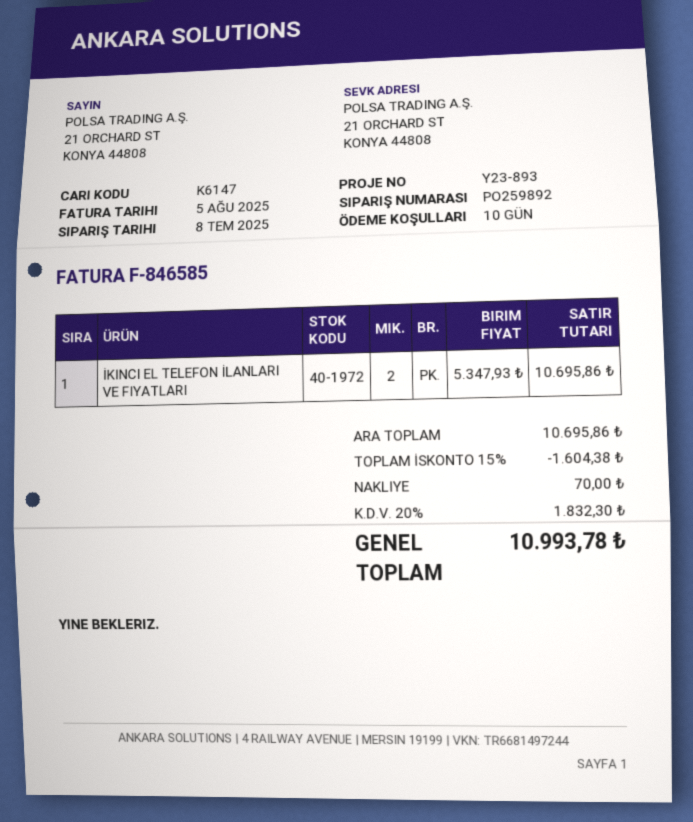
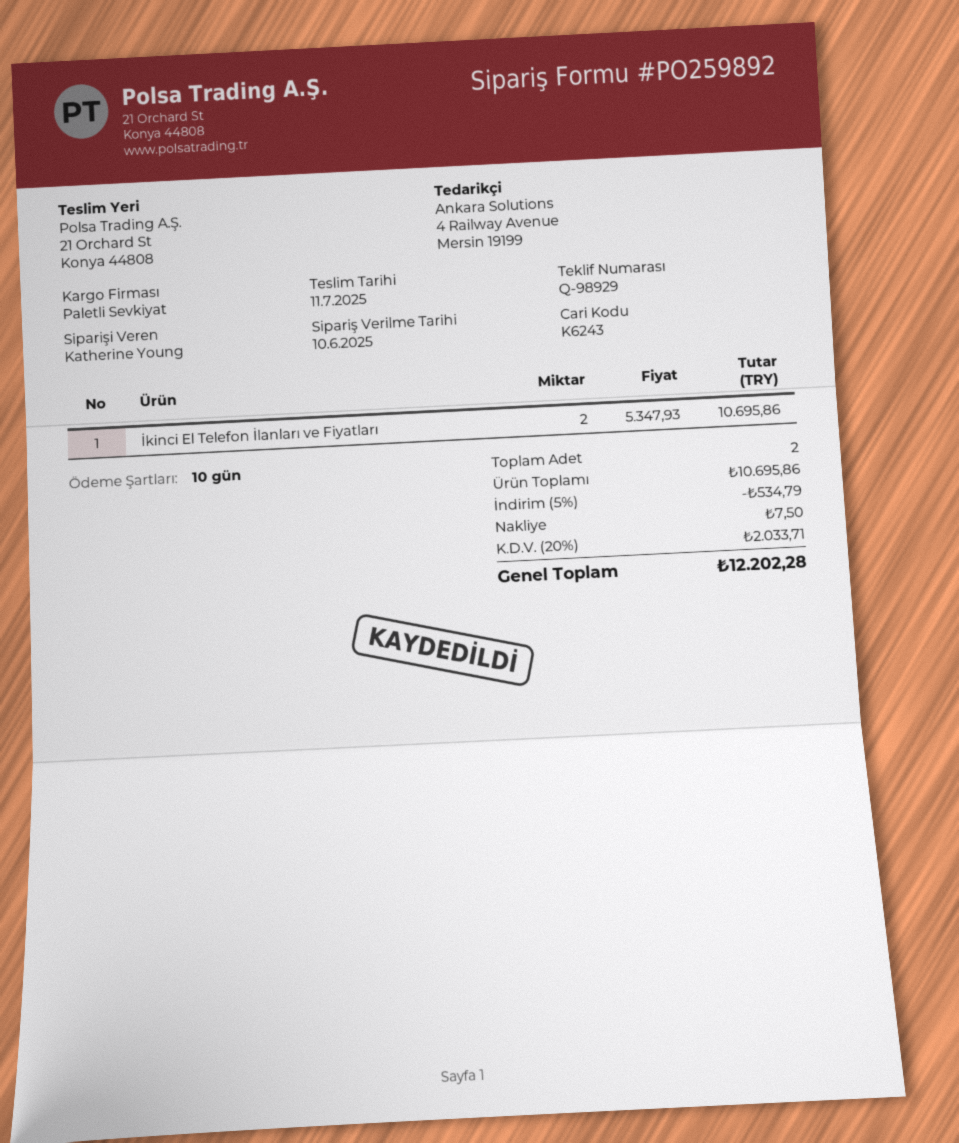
order date: 2025-07-08 -> 2025-06-10
customer number: K6147 -> K6243
discount: 15% = 1604.38 -> 5% = 534.79
shipping: 70.00 -> 7.50
tax: 20% = 1832.30 -> 20% = 2033.71
total: 10993.78 -> 12202.28

